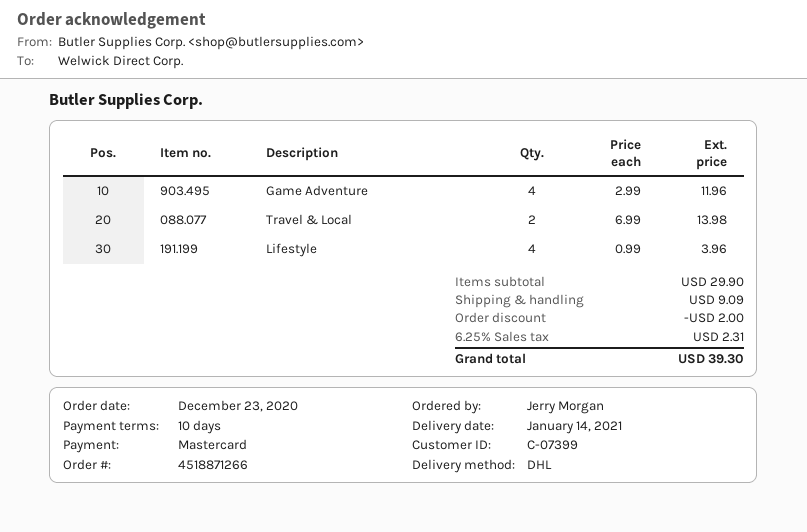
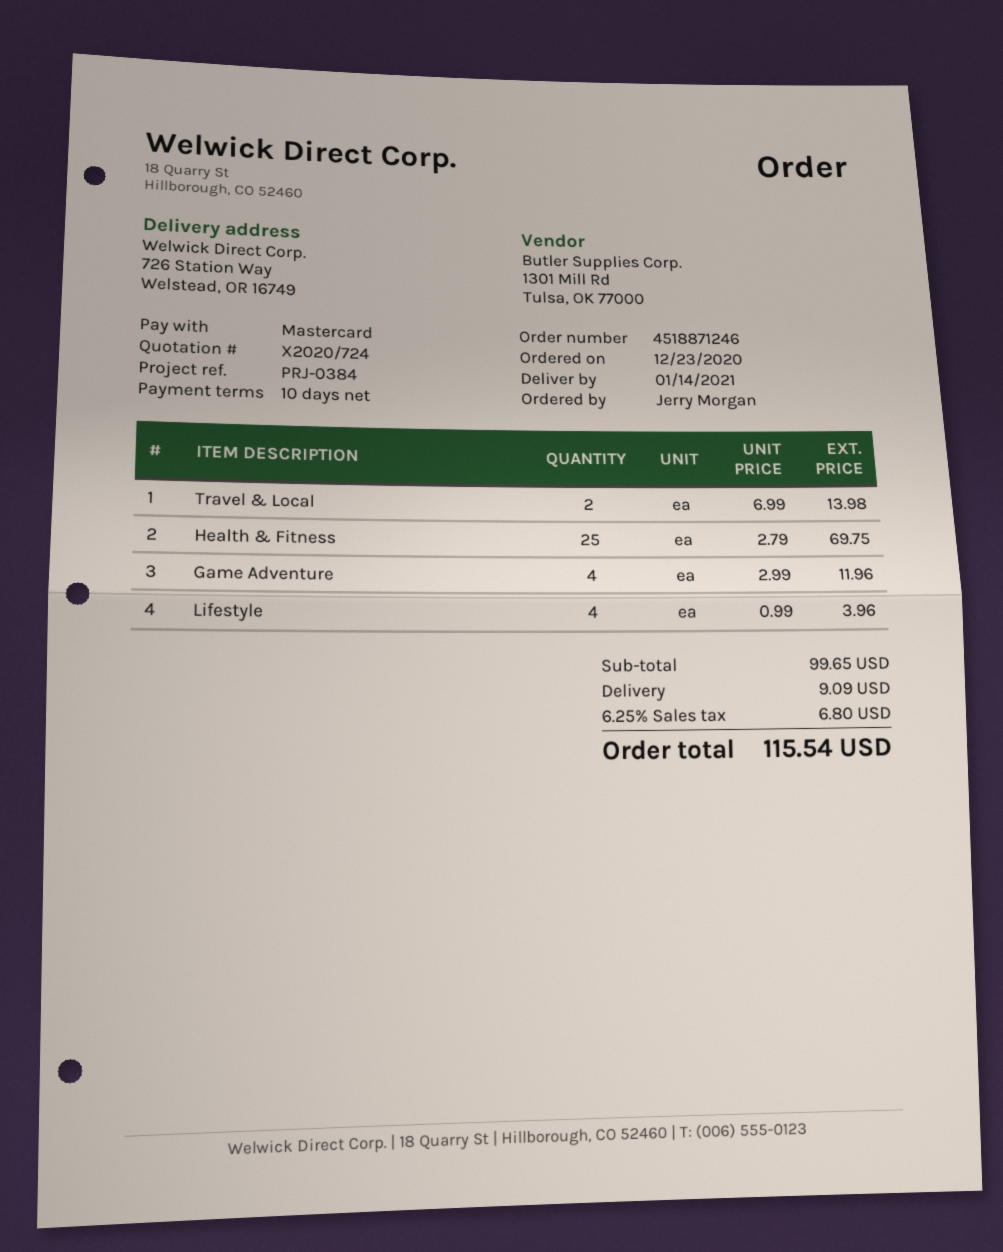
order number: 4518871266 -> 4518871246
Health & Fitness: none -> 25 x 2.79 = 69.75
subtotal: 29.90 -> 99.65
discount: 2.00 -> none
tax: 6.25% = 2.31 -> 6.25% = 6.80
total: 39.30 -> 115.54

